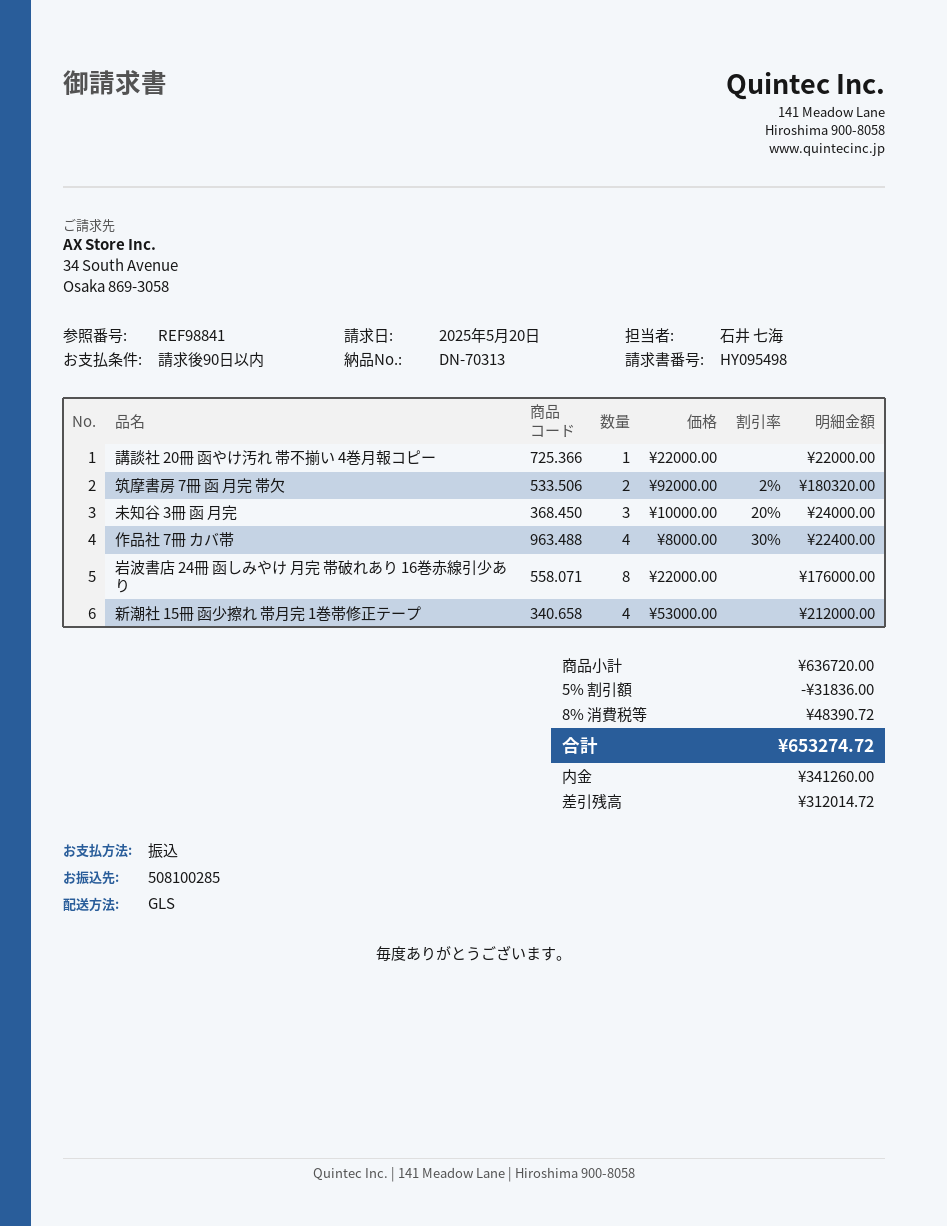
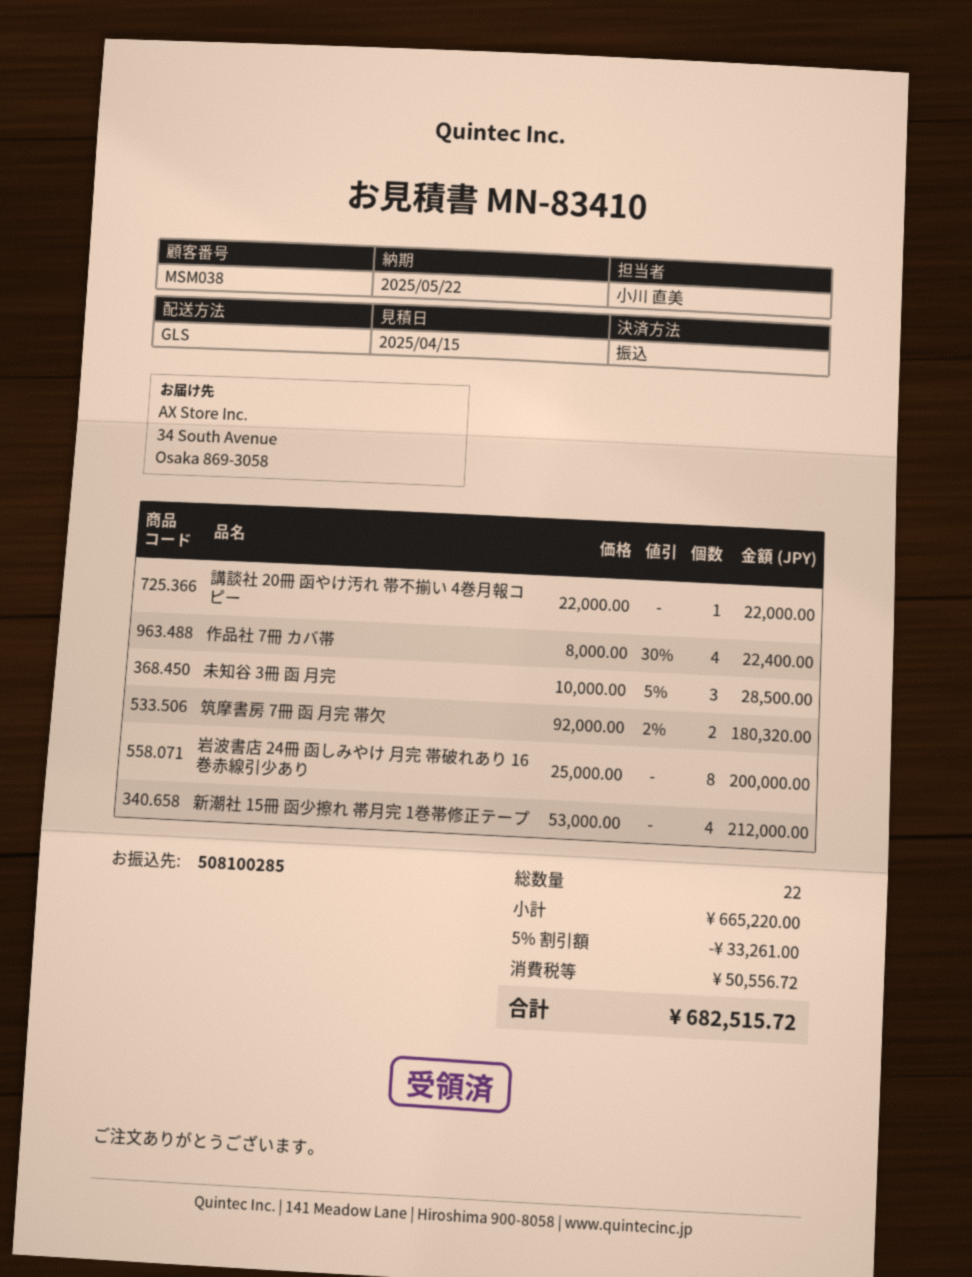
sales rep: 石井 七海 -> 小川 直美
未知谷 3冊 函 月完: 3 x 10000.00 - 20% = 24000.00 -> 3 x 10000.00 - 5% = 28500.00
岩波書店 24冊 函しみやけ 月完 帯破れあり 16巻赤線引少あり: 8 x 22000.00 = 176000.00 -> 8 x 25000.00 = 200000.00
subtotal: 636720.00 -> 665220.00
discount: 5% = 31836.00 -> 5% = 33261.00
tax: 48390.72 -> 50556.72
total: 653274.72 -> 682515.72

